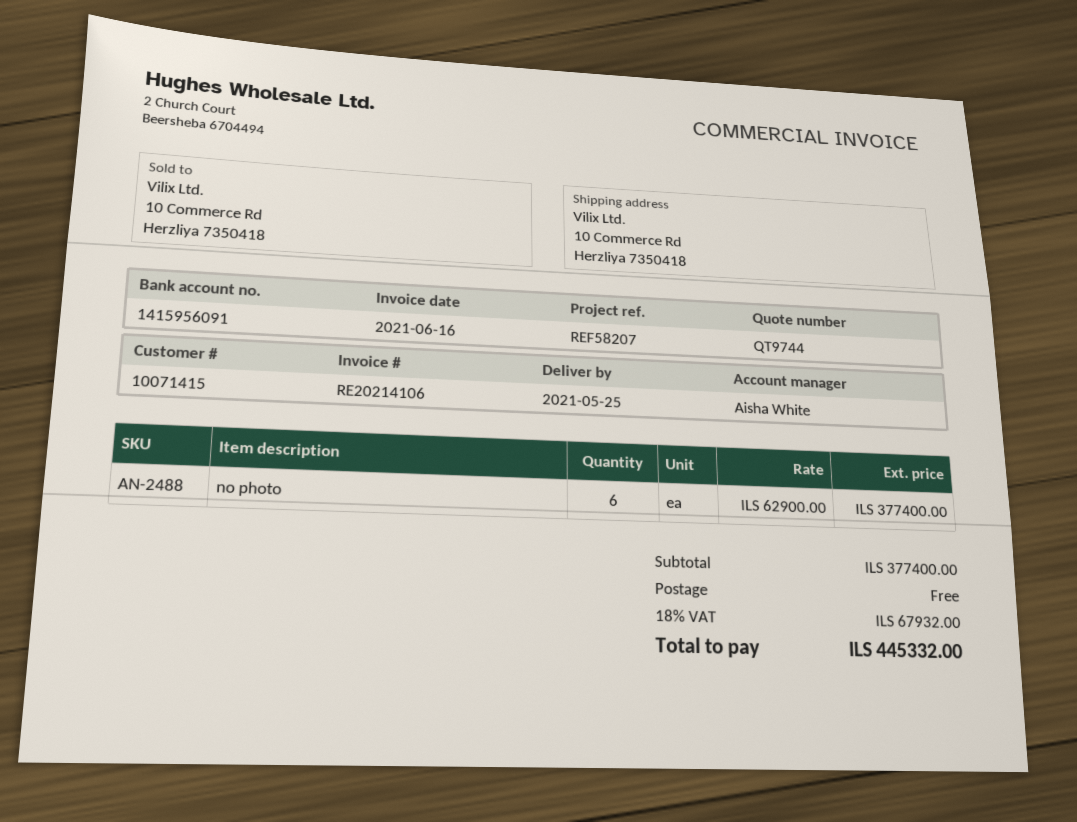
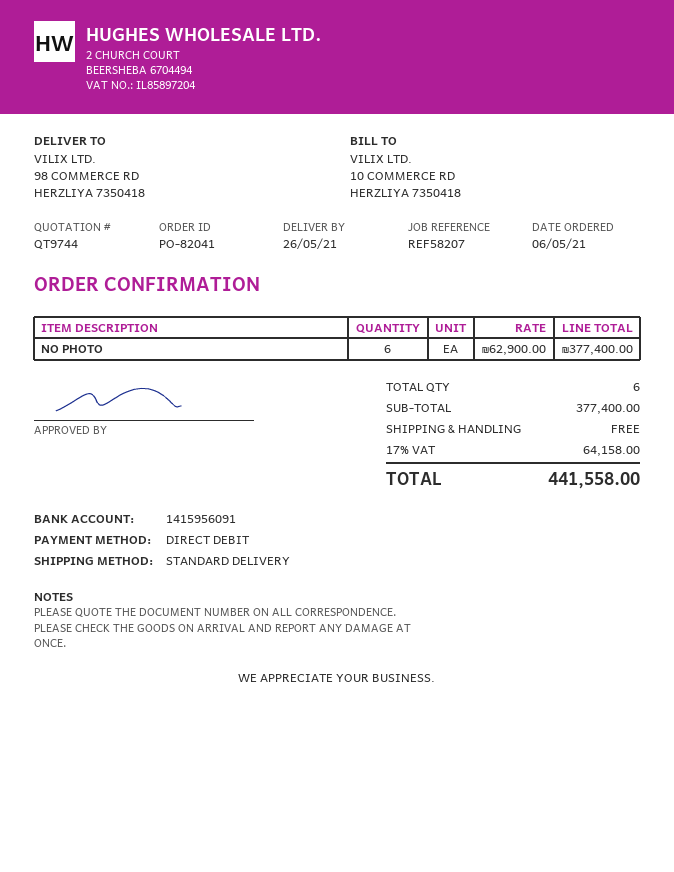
delivery date: 2021-05-25 -> 2021-05-26
ship to: 10 Commerce Rd, Herzliya 7350418 -> 98 COMMERCE RD, HERZLIYA 7350418
tax: 18% = 67932.00 -> 17% = 64158.00
total: 445332.00 -> 441558.00

